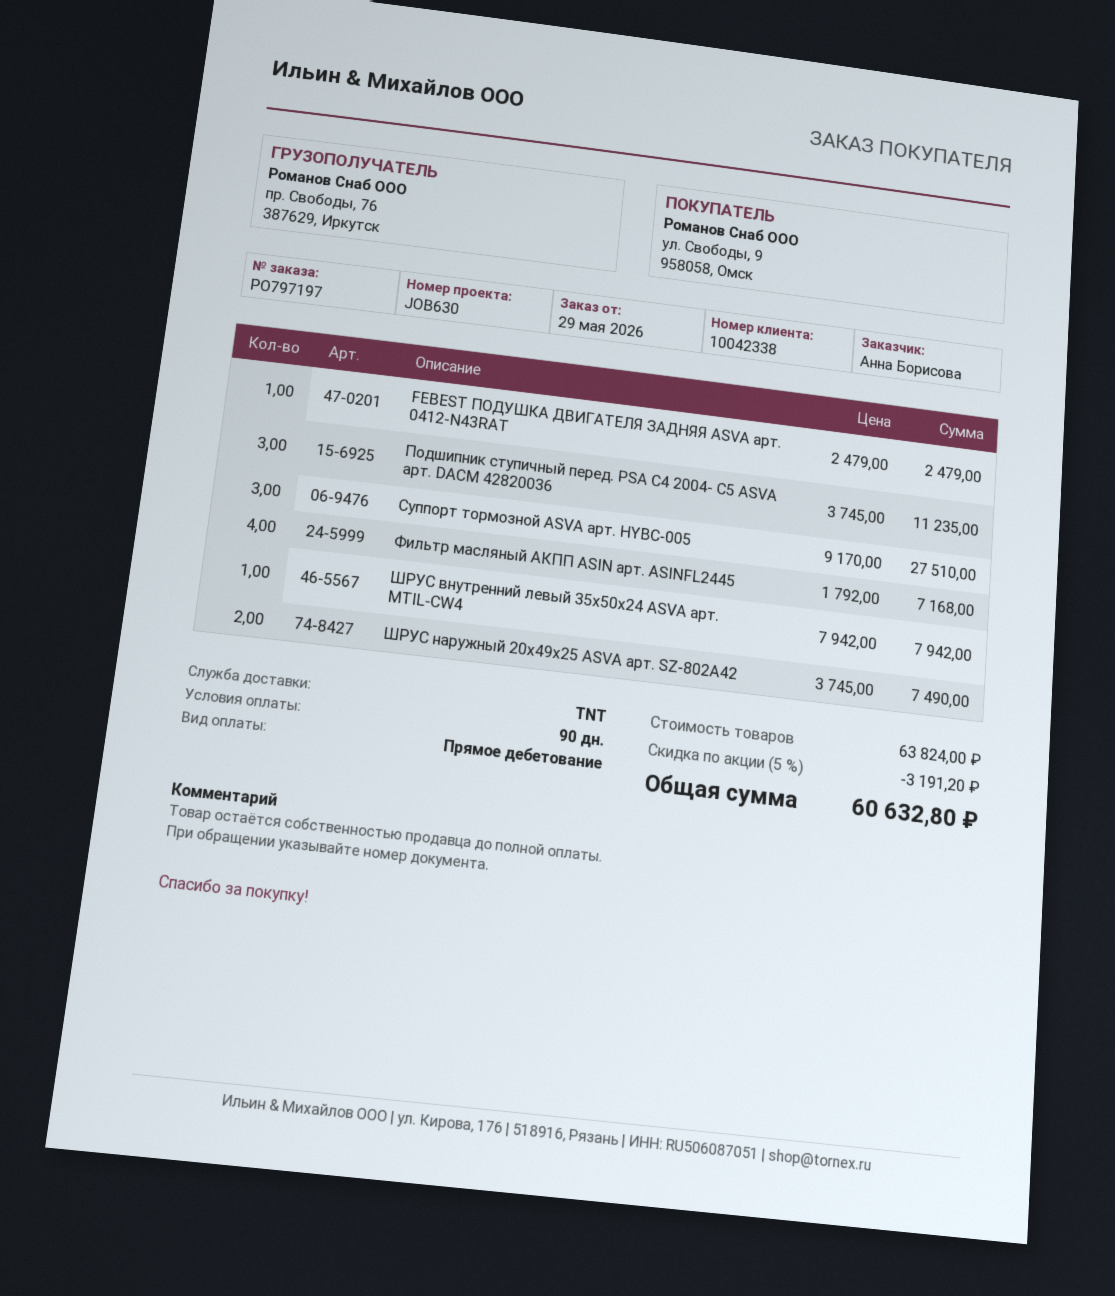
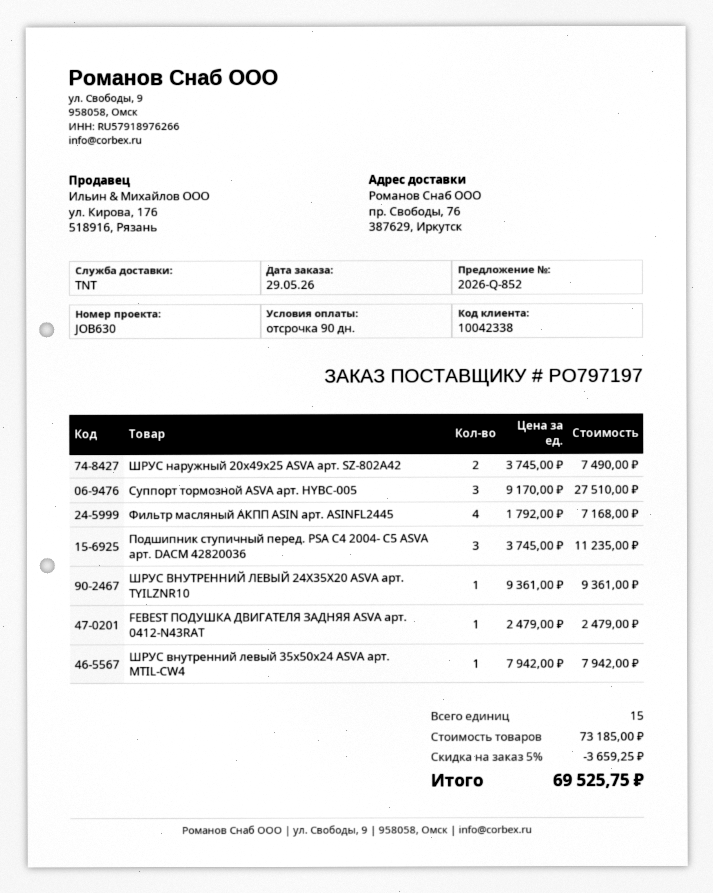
ШРУС ВНУТРЕННИЙ ЛЕВЫЙ 24X35X20 ASVA арт. TYILZNR10: none -> 1 x 9361.00 = 9361.00
subtotal: 63824.00 -> 73185.00
discount: 5% = 3191.20 -> 5% = 3659.25
total: 60632.80 -> 69525.75

